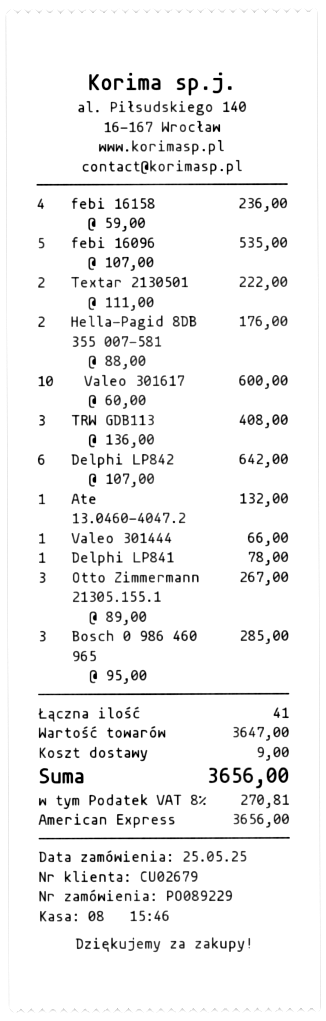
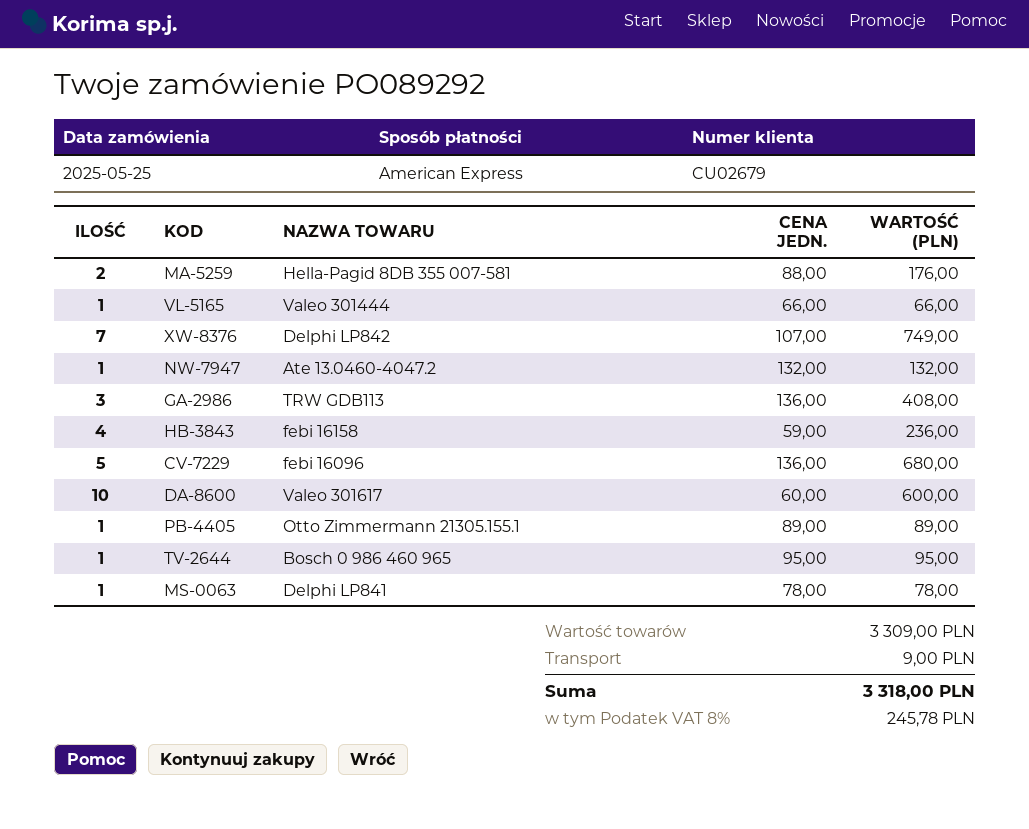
order number: PO089229 -> PO089292
febi 16096: 5 x 107.00 = 535.00 -> 5 x 136.00 = 680.00
Textar 2130501: 2 x 111.00 = 222.00 -> none
Delphi LP842: 6 x 107.00 = 642.00 -> 7 x 107.00 = 749.00
Otto Zimmermann 21305.155.1: 3 x 89.00 = 267.00 -> 1 x 89.00 = 89.00
Bosch 0 986 460 965: 3 x 95.00 = 285.00 -> 1 x 95.00 = 95.00
subtotal: 3647.00 -> 3309.00
tax: 8% = 270.81 -> 8% = 245.78
total: 3656.00 -> 3318.00

